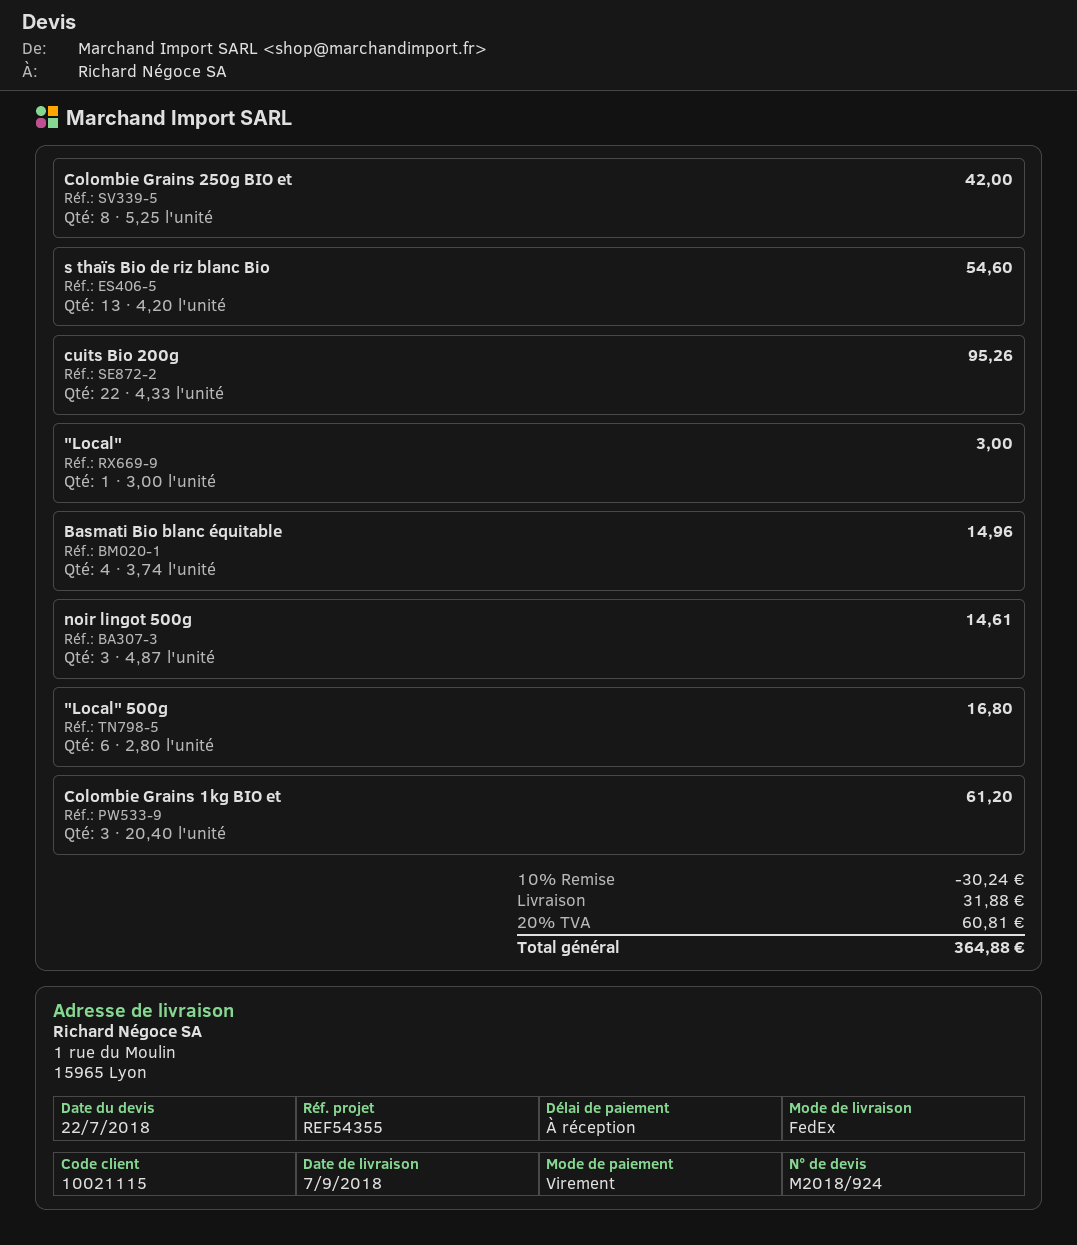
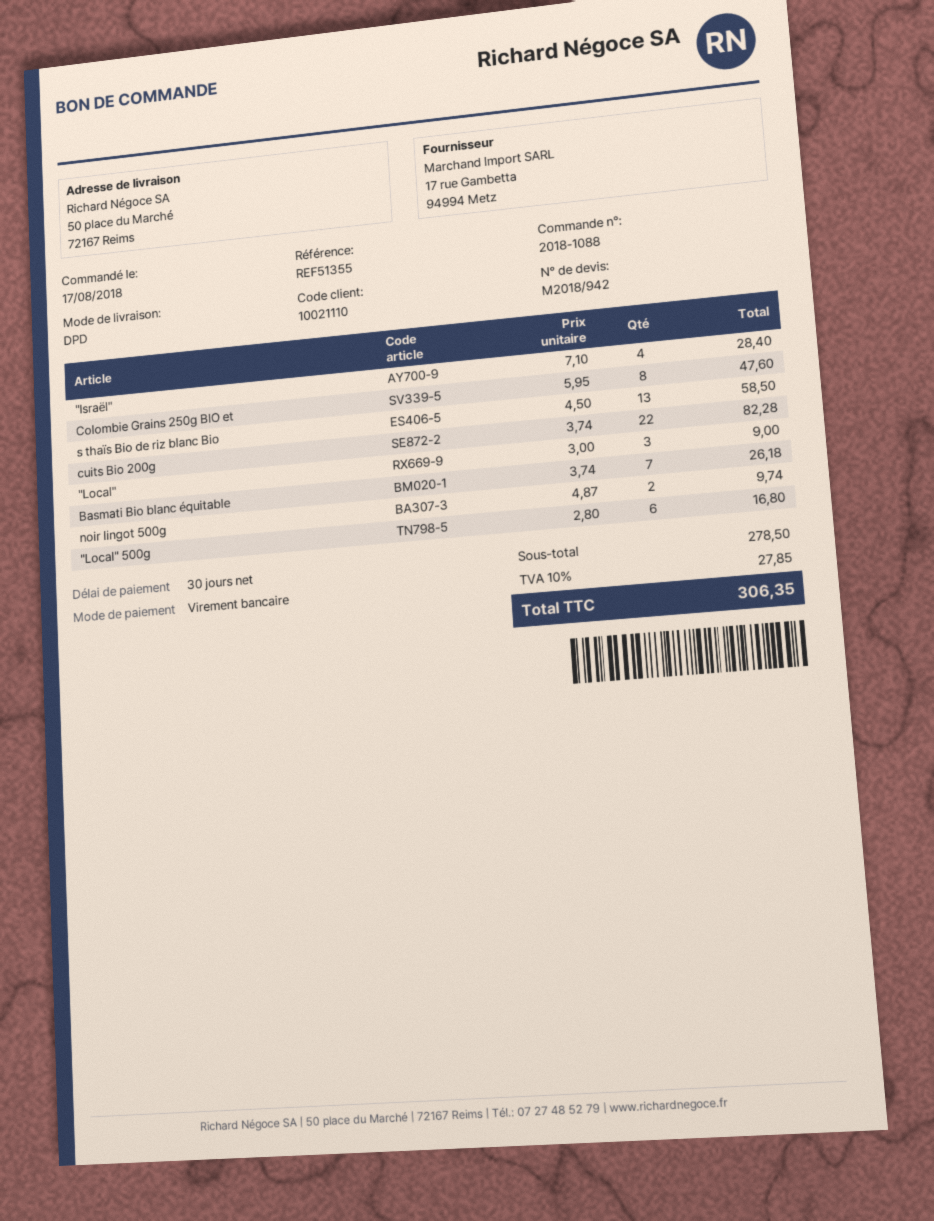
quote number: M2018/924 -> M2018/942
payment terms: on receipt -> 30 days
customer number: 10021115 -> 10021110
reference: REF54355 -> REF51355
shipping method: FedEx -> DPD
ship to: 1 rue du Moulin, 15965 Lyon -> 50 place du Marché, 72167 Reims
Colombie Grains 250g BIO et: 8 x 5.25 = 42.00 -> 8 x 5.95 = 47.60
s thaïs Bio de riz blanc Bio: 13 x 4.20 = 54.60 -> 13 x 4.50 = 58.50
cuits Bio 200g: 22 x 4.33 = 95.26 -> 22 x 3.74 = 82.28
"Local": 1 x 3.00 = 3.00 -> 3 x 3.00 = 9.00
Basmati Bio blanc équitable: 4 x 3.74 = 14.96 -> 7 x 3.74 = 26.18
noir lingot 500g: 3 x 4.87 = 14.61 -> 2 x 4.87 = 9.74
Colombie Grains 1kg BIO et: 3 x 20.40 = 61.20 -> none
"Israël": none -> 4 x 7.10 = 28.40
discount: 10% = 30.24 -> none
shipping: 31.88 -> none
tax: 20% = 60.81 -> 10% = 27.85
total: 364.88 -> 306.35

